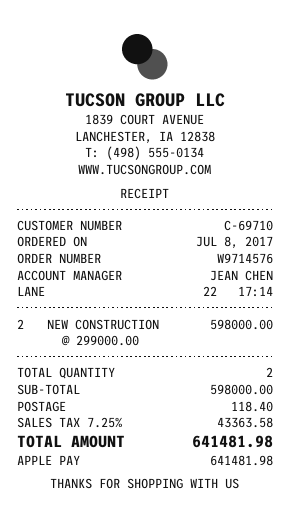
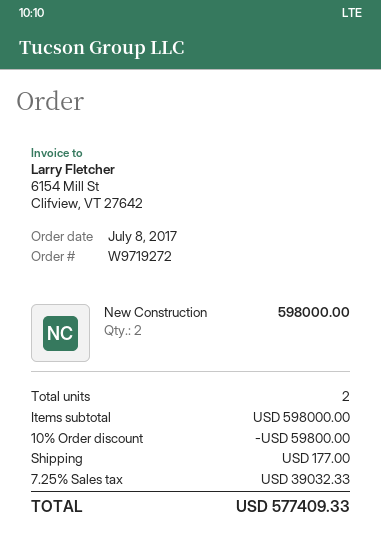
order number: W9714576 -> W9719272
discount: none -> 10% = 59800.00
shipping: 118.40 -> 177.00
tax: 7.25% = 43363.58 -> 7.25% = 39032.33
total: 641481.98 -> 577409.33

